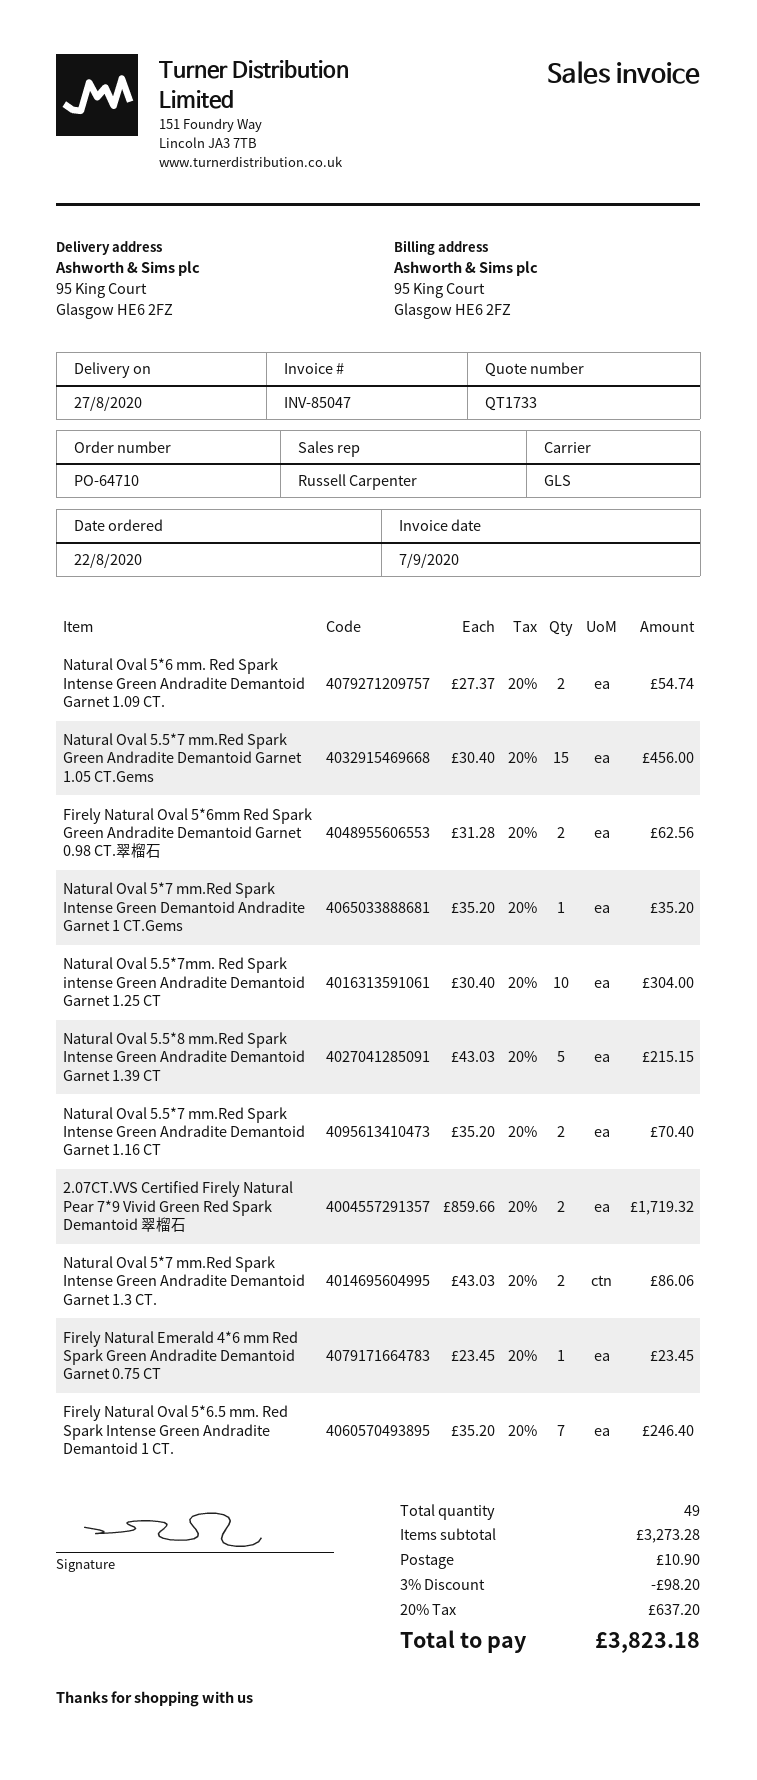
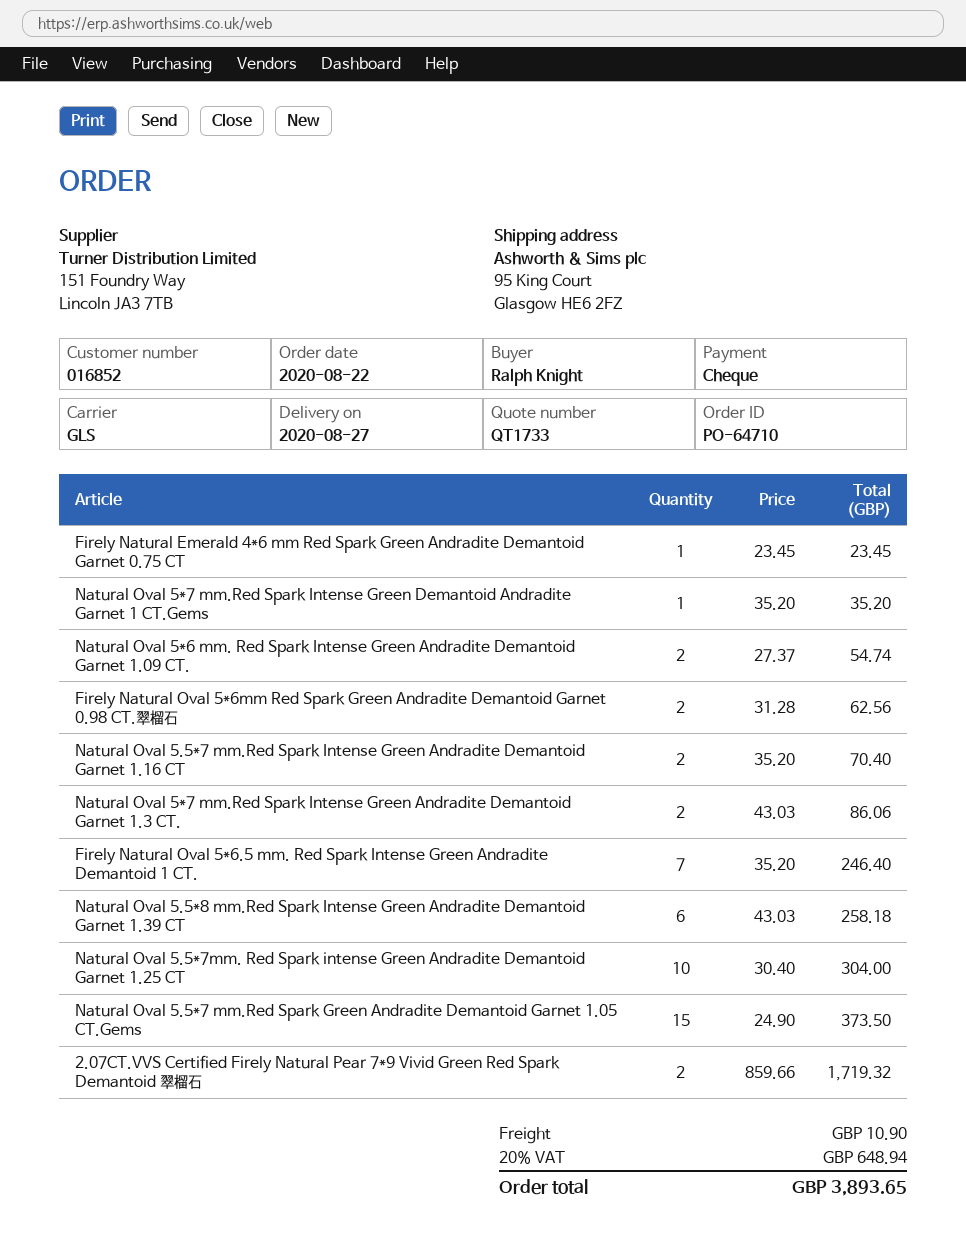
Natural Oval 5.5*7 mm.Red Spark Green Andradite Demantoid Garnet 1.05 CT.Gems: 15 x 30.40 = 456.00 -> 15 x 24.90 = 373.50
Natural Oval 5.5*8 mm.Red Spark Intense Green Andradite Demantoid Garnet 1.39 CT: 5 x 43.03 = 215.15 -> 6 x 43.03 = 258.18
discount: 3% = 98.20 -> none
tax: 20% = 637.20 -> 20% = 648.94
total: 3823.18 -> 3893.65

